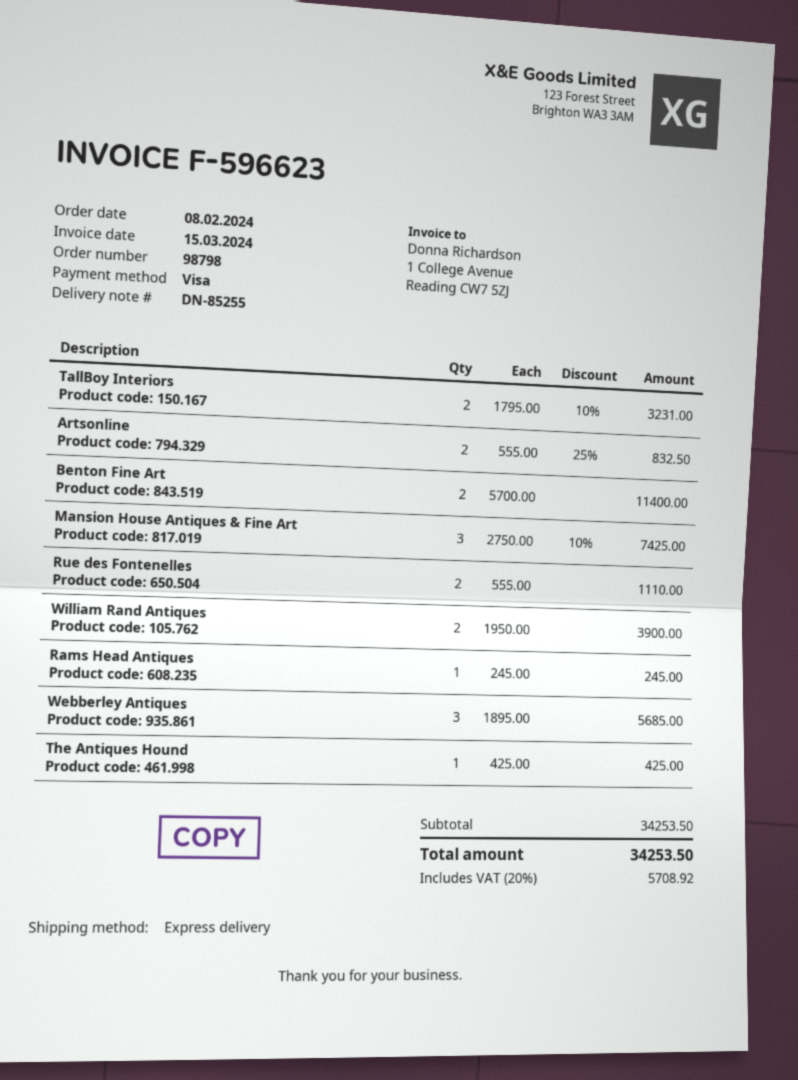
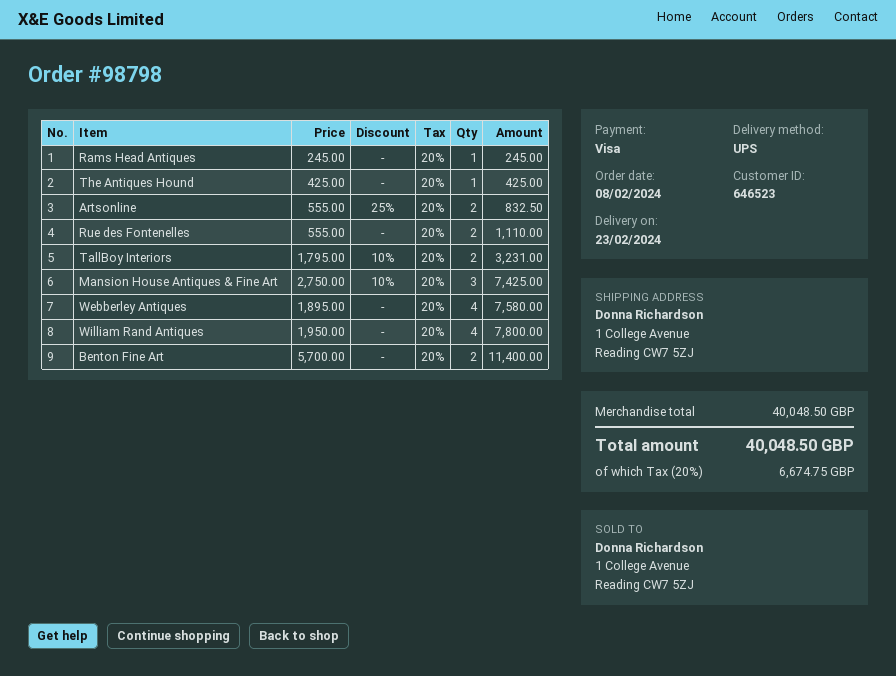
shipping method: express -> UPS
William Rand Antiques: 2 x 1950.00 = 3900.00 -> 4 x 1950.00 = 7800.00
Webberley Antiques: 3 x 1895.00 = 5685.00 -> 4 x 1895.00 = 7580.00
subtotal: 34253.50 -> 40048.50
tax: 20% = 5708.92 -> 20% = 6674.75
total: 34253.50 -> 40048.50

